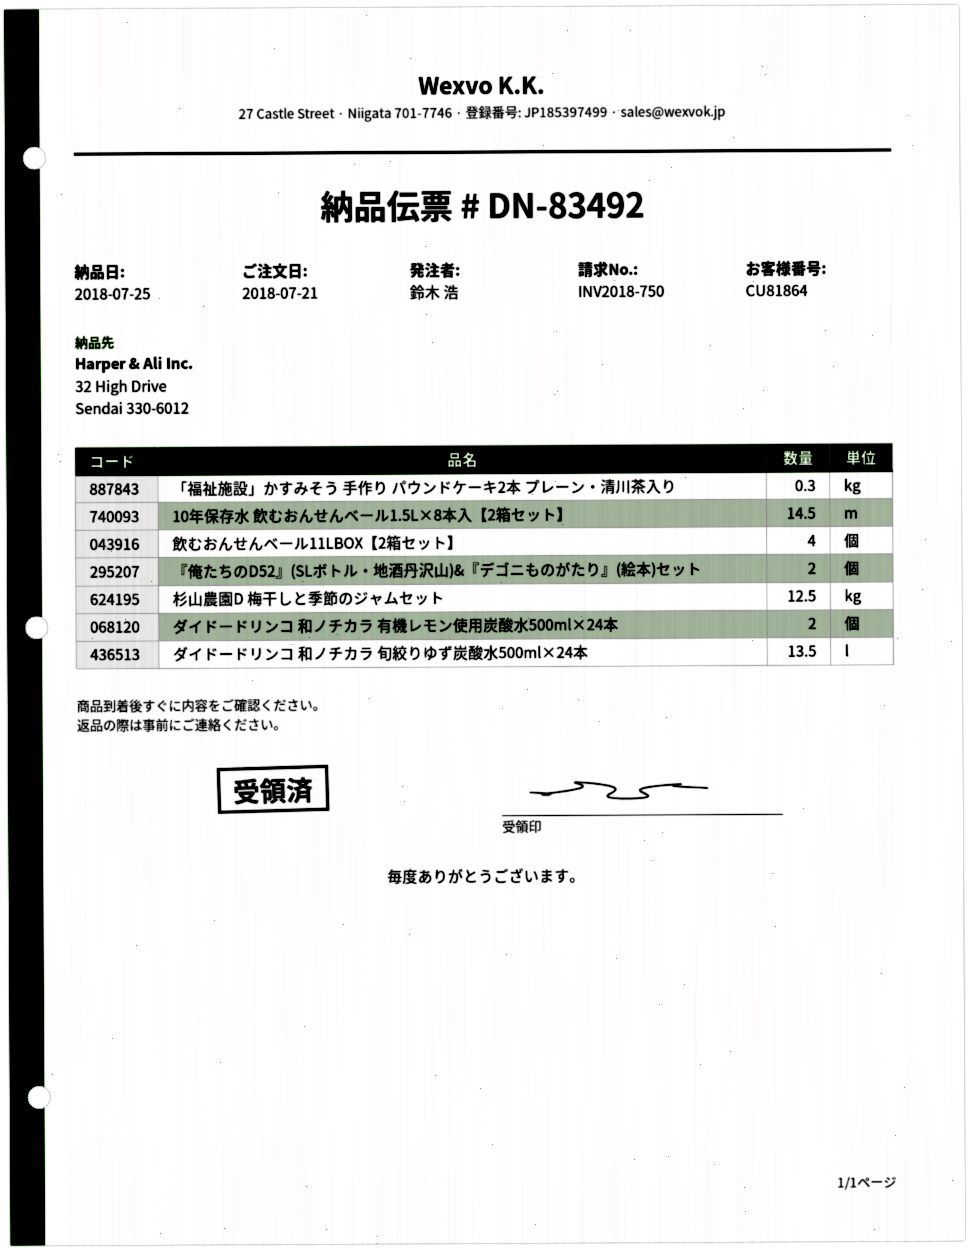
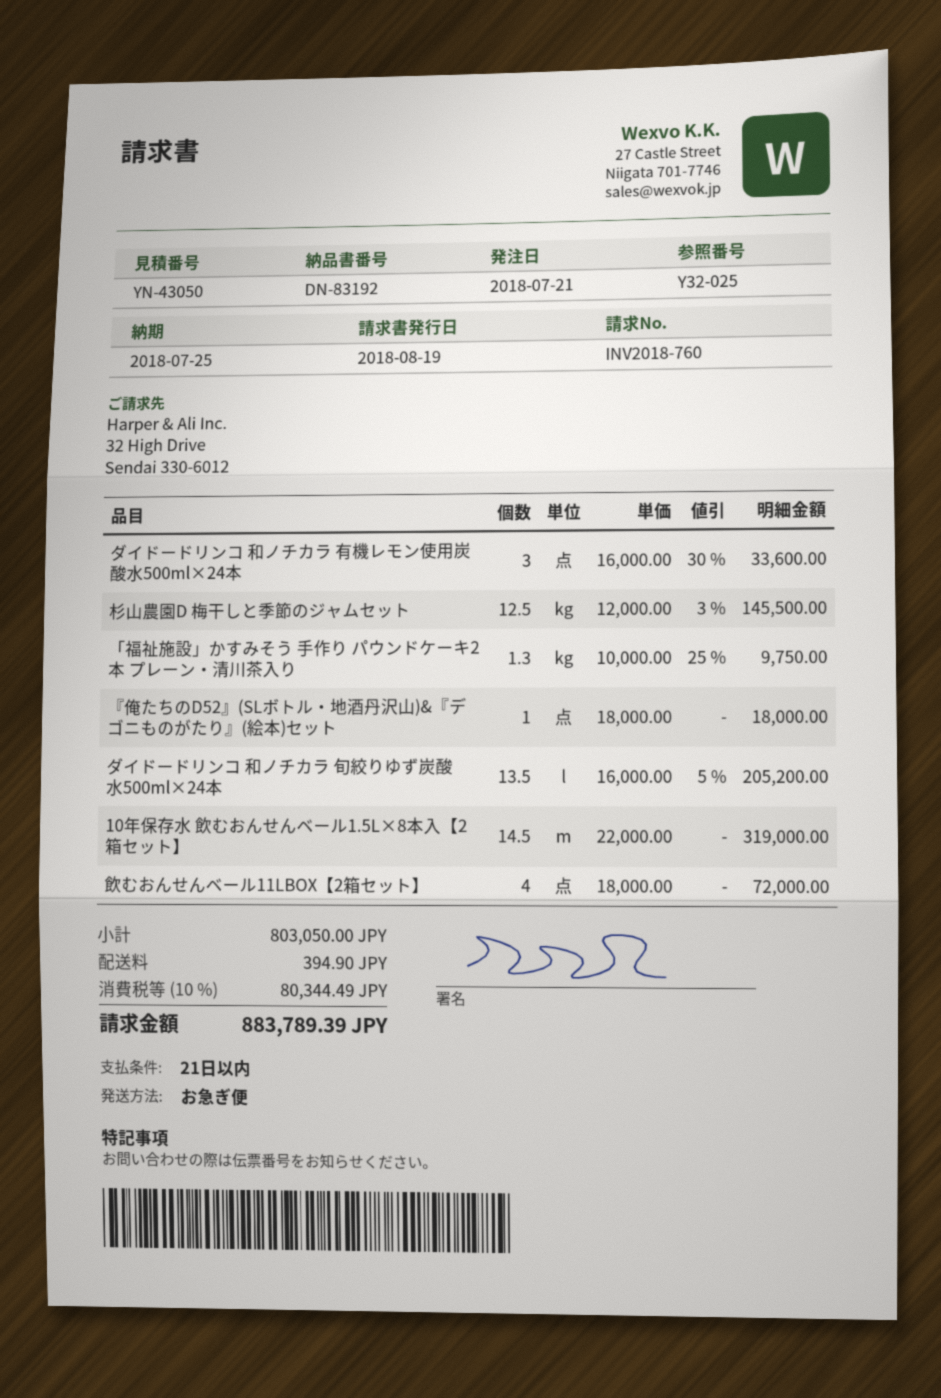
delivery note number: DN-83492 -> DN-83192
invoice number: INV2018-750 -> INV2018-760
「福祉施設」かすみそう 手作り パウンドケーキ2本 プレーン・清川茶入り: 0.3 -> 1.3
『俺たちのD52』(SLボトル・地酒丹沢山)&『デゴニものがたり』(絵本)セット: 2 -> 1
ダイドードリンコ 和ノチカラ 有機レモン使用炭酸水500ml×24本: 2 -> 3

